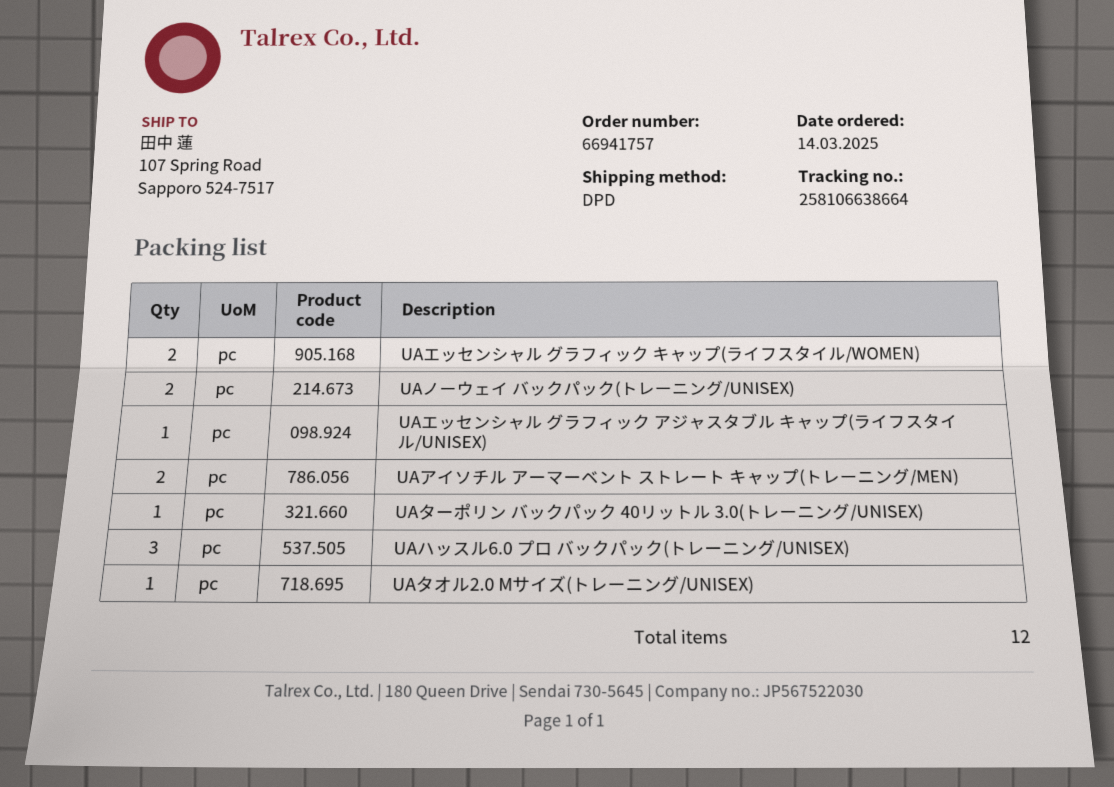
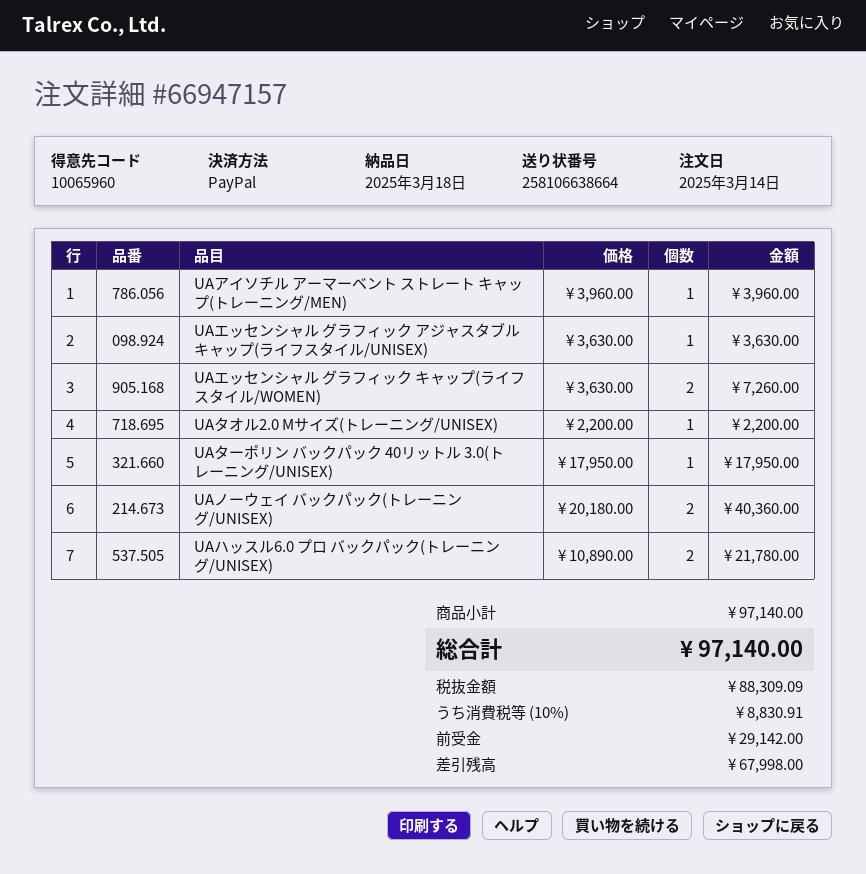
order number: 66941757 -> 66947157
UAアイソチル アーマーベント ストレート キャップ(トレーニング/MEN): 2 -> 1
UAハッスル6.0 プロ バックパック(トレーニング/UNISEX): 3 -> 2

